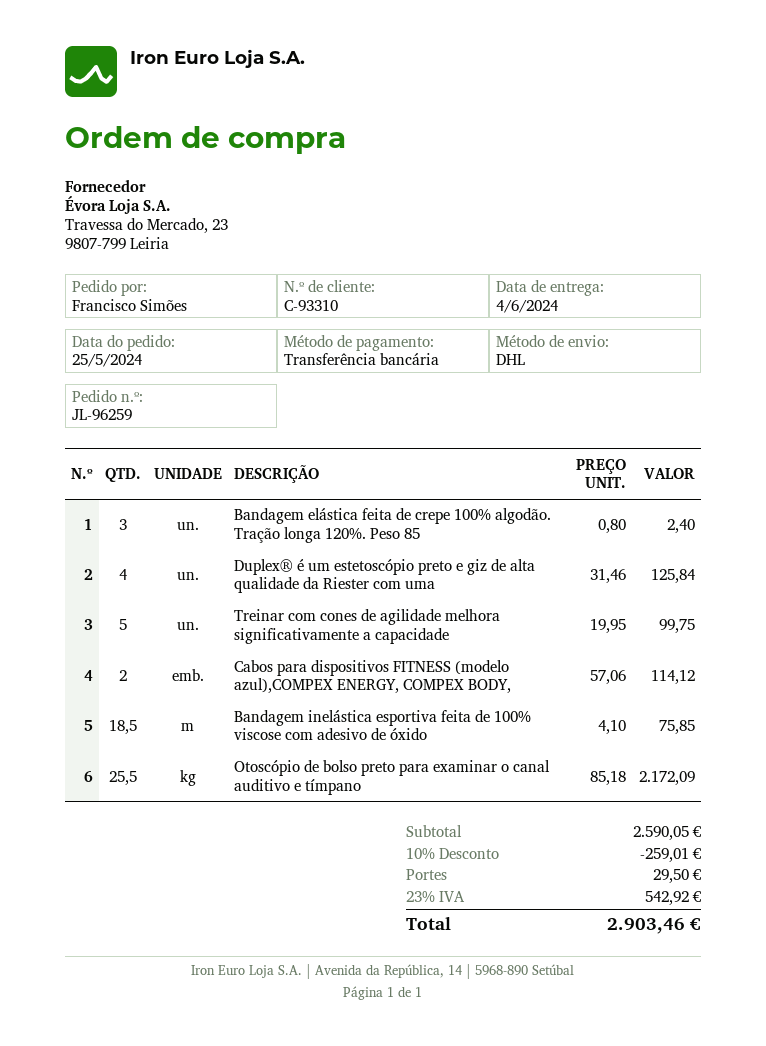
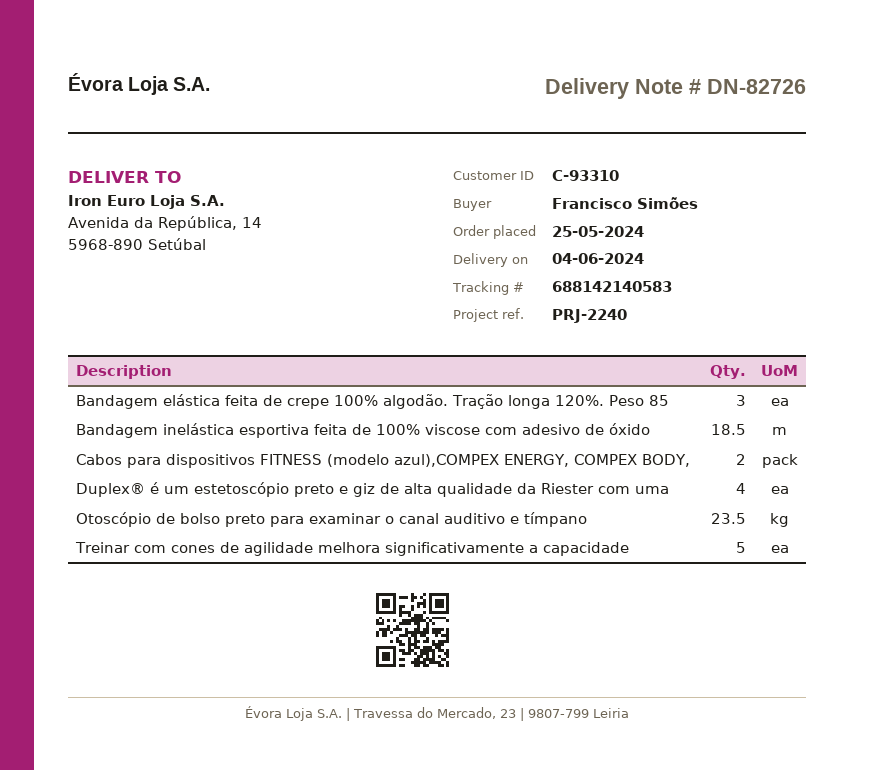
Otoscópio de bolso preto para examinar o canal auditivo e tímpano: 25.5 -> 23.5

